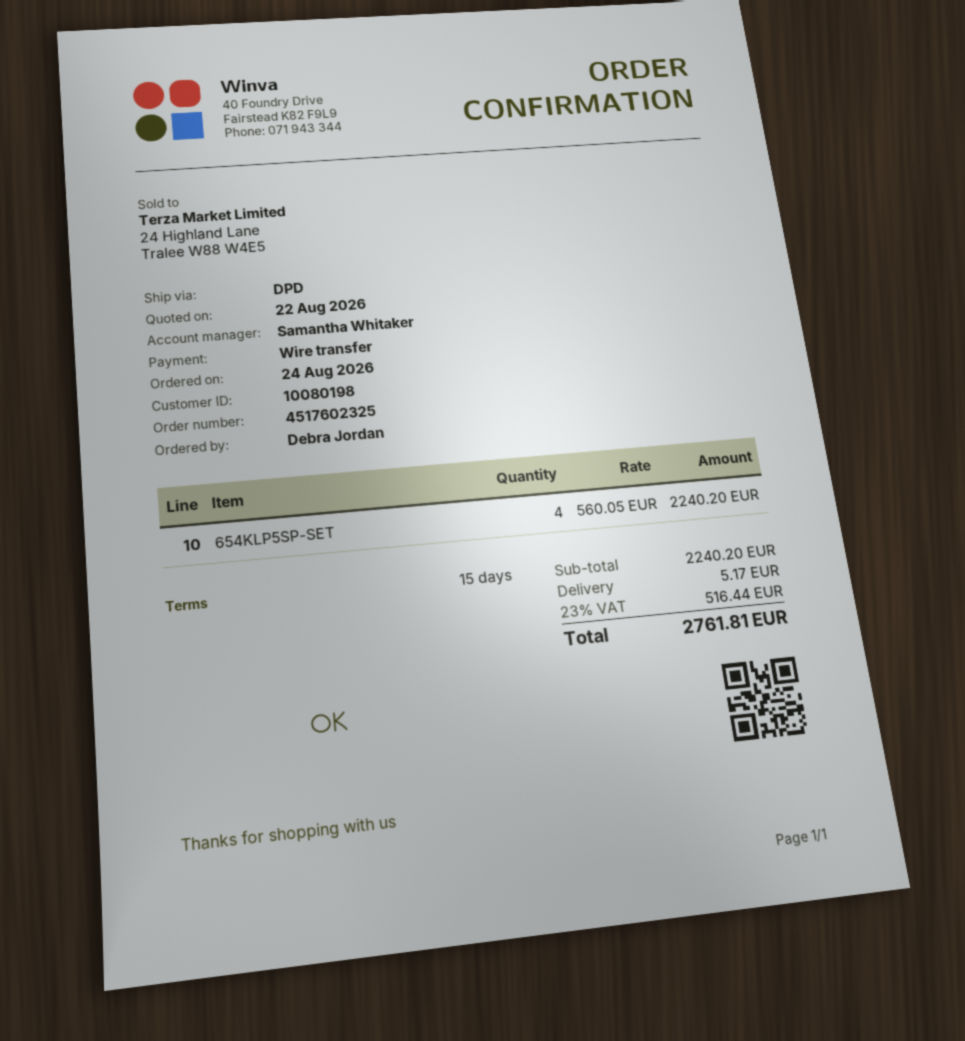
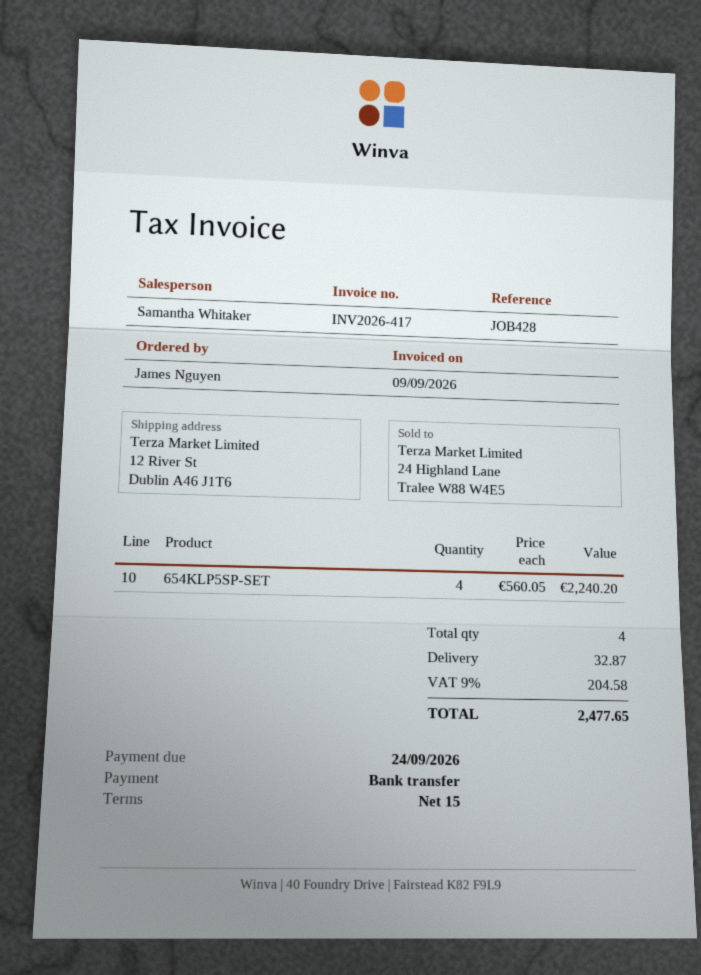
ordered by: Debra Jordan -> James Nguyen
shipping: 5.17 -> 32.87
tax: 23% = 516.44 -> 9% = 204.58
total: 2761.81 -> 2477.65

